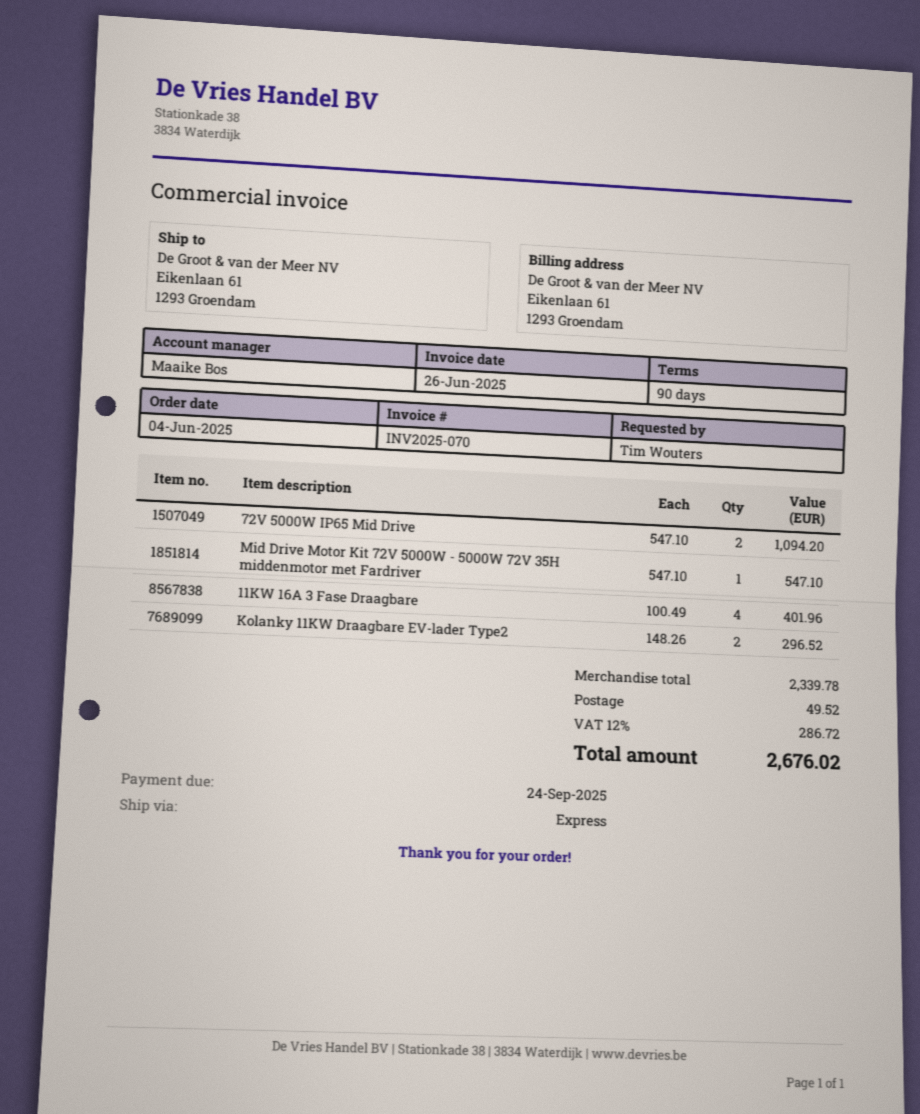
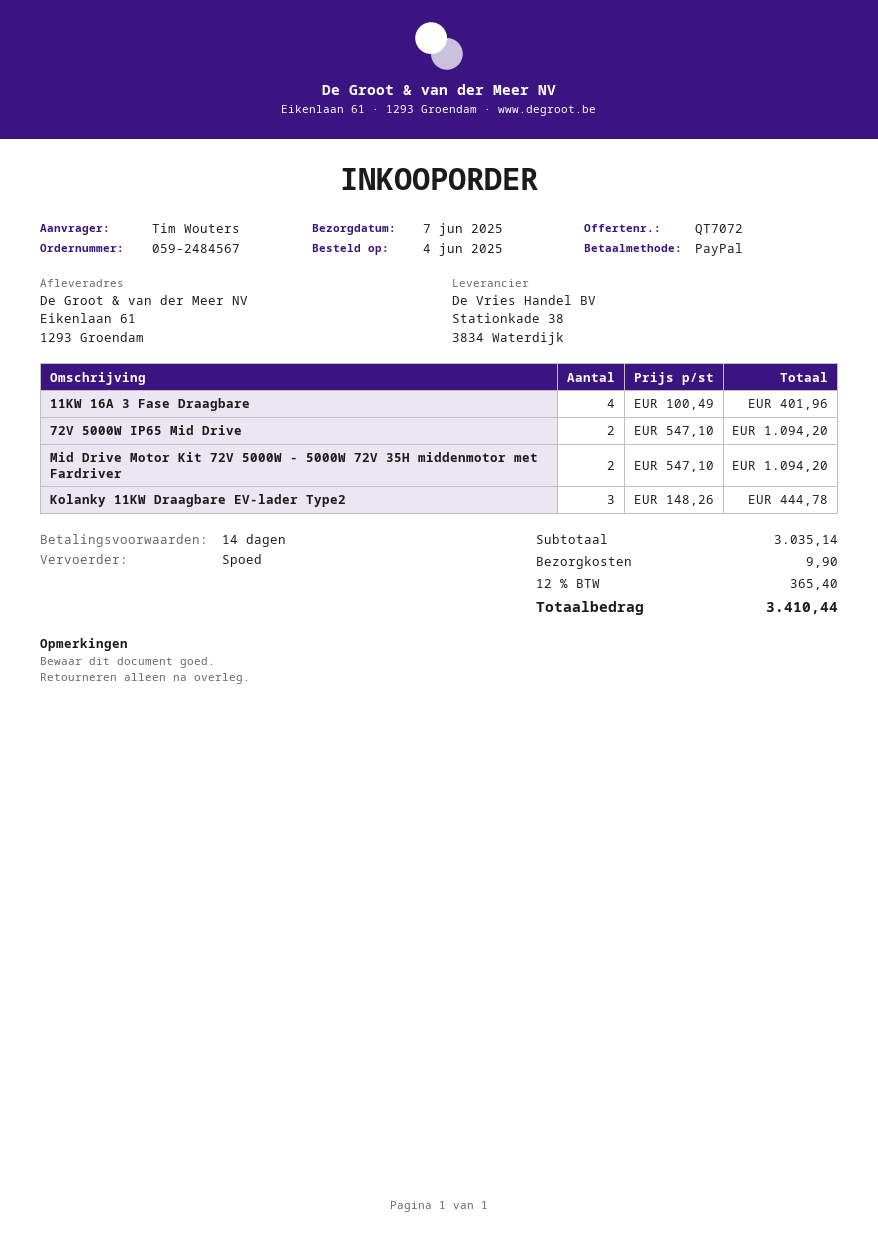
payment terms: 90 days -> 14 days
Mid Drive Motor Kit 72V 5000W - 5000W 72V 35H middenmotor met Fardriver: 1 x 547.10 = 547.10 -> 2 x 547.10 = 1094.20
Kolanky 11KW Draagbare EV-lader Type2: 2 x 148.26 = 296.52 -> 3 x 148.26 = 444.78
subtotal: 2339.78 -> 3035.14
shipping: 49.52 -> 9.90
tax: 12% = 286.72 -> 12% = 365.40
total: 2676.02 -> 3410.44

